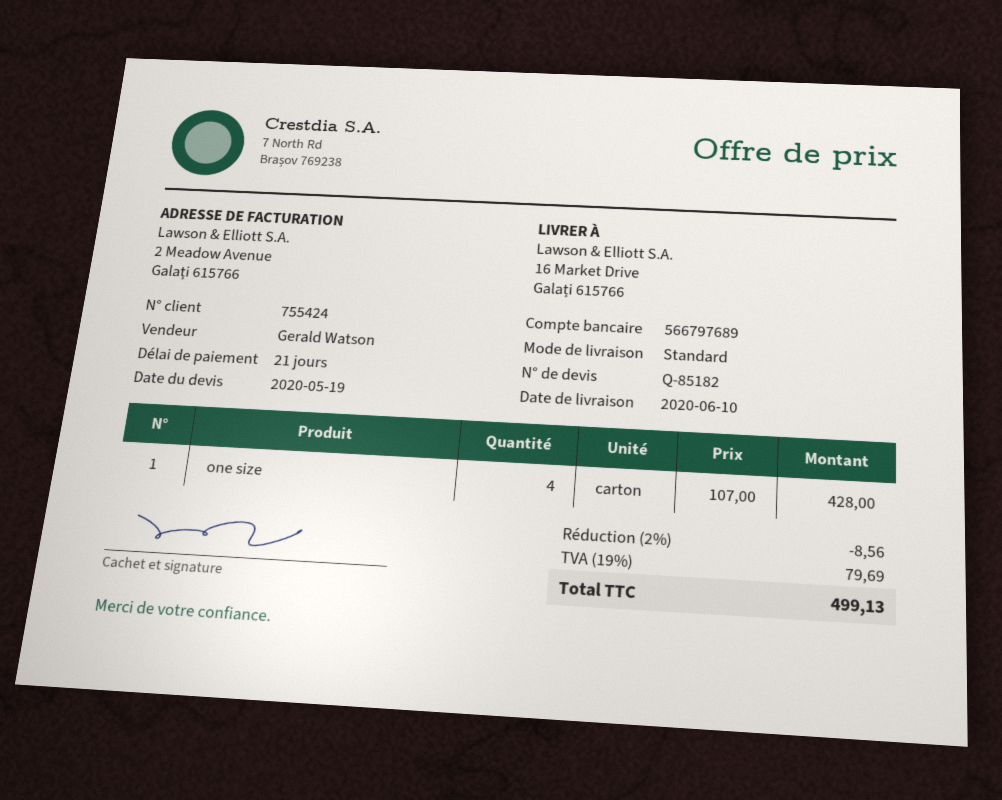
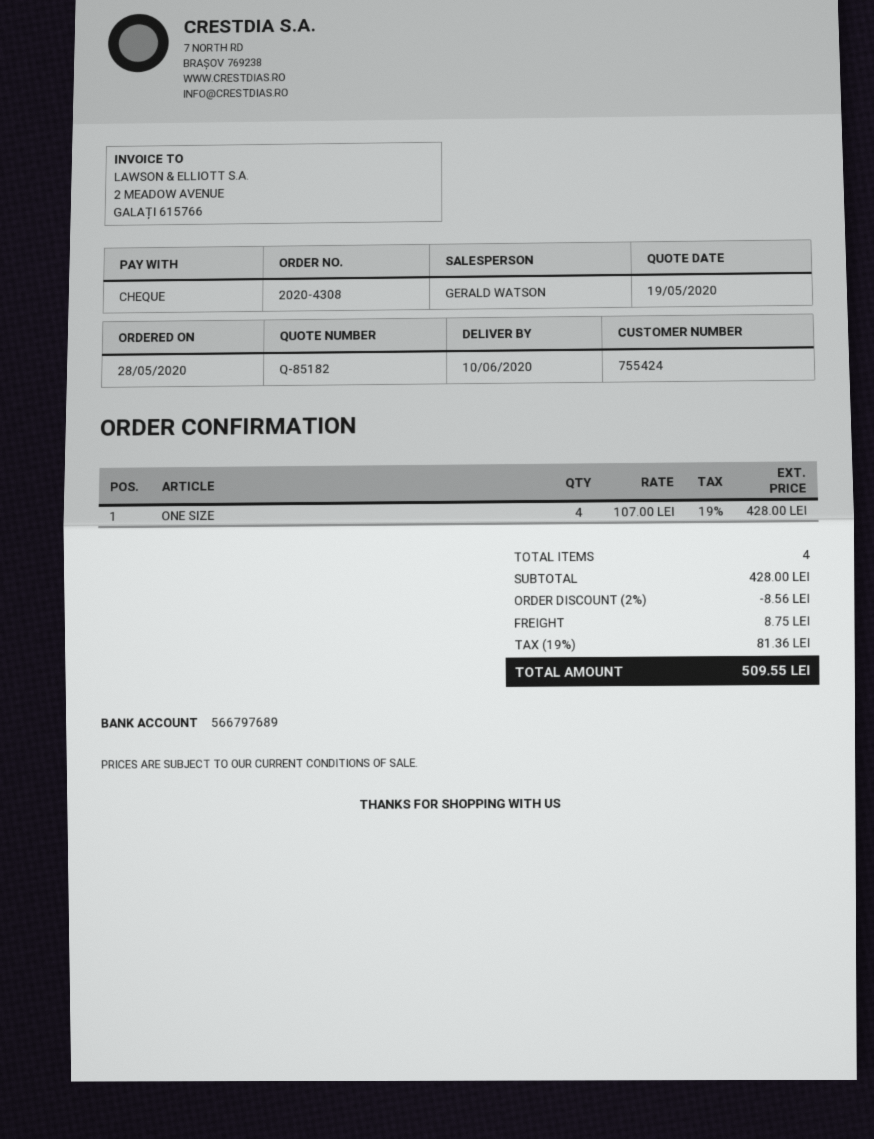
shipping: none -> 8.75
tax: 19% = 79.69 -> 19% = 81.36
total: 499.13 -> 509.55

